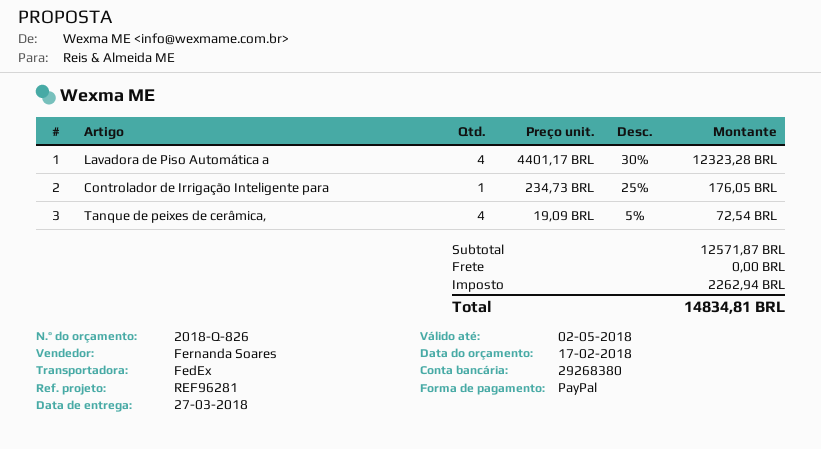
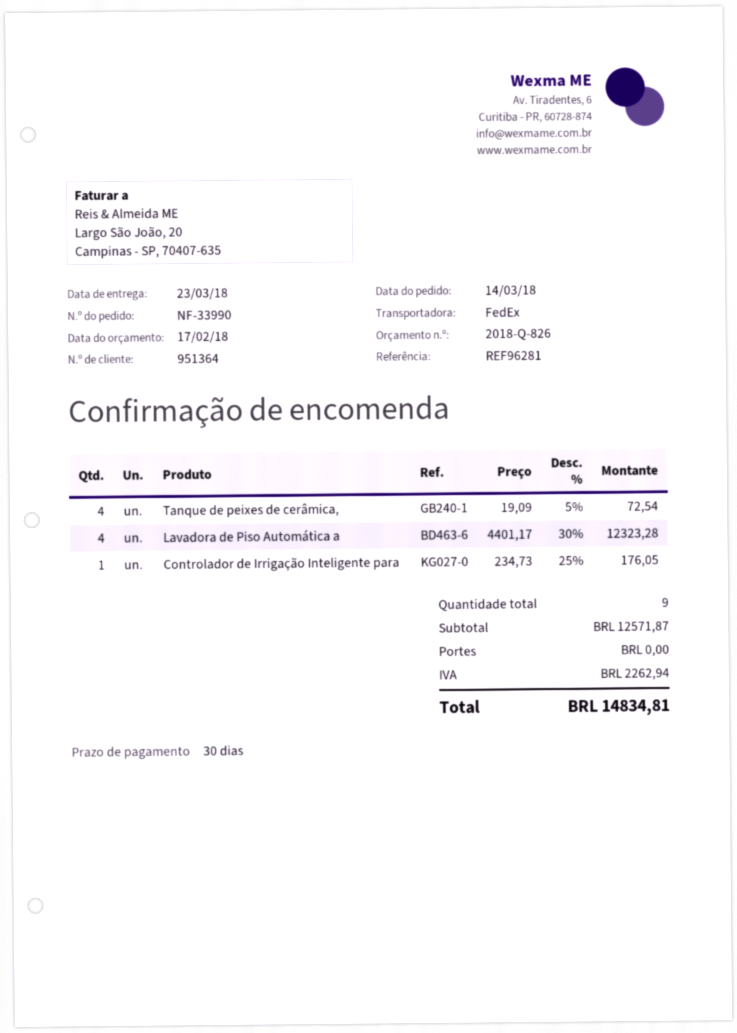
delivery date: 2018-03-27 -> 2018-03-23

